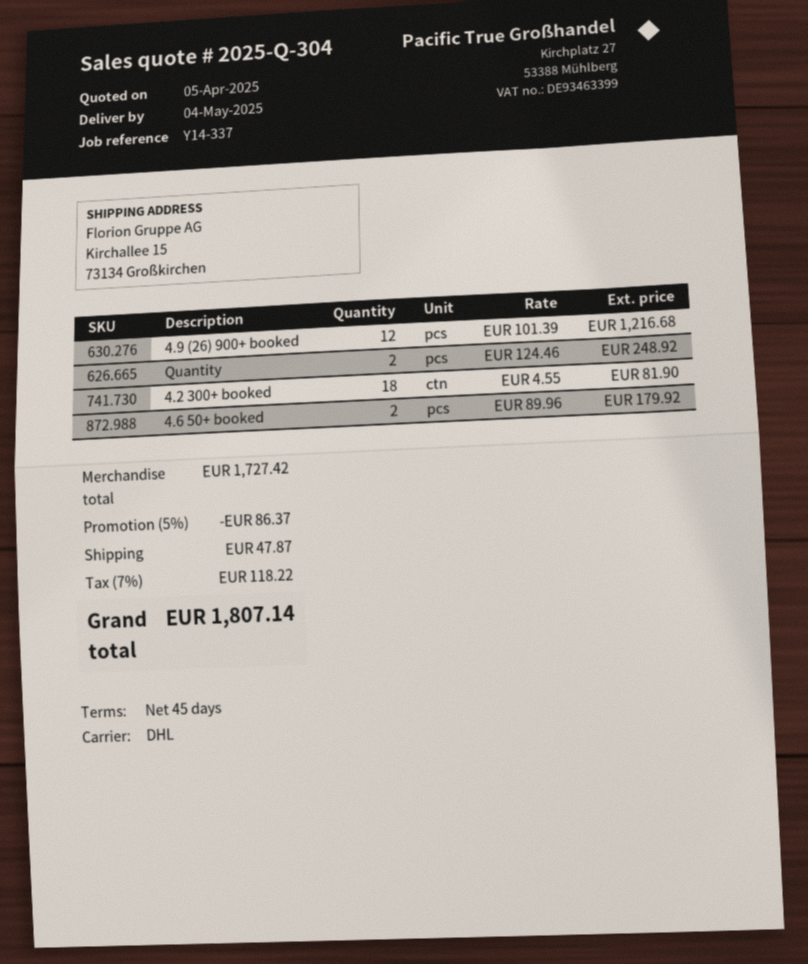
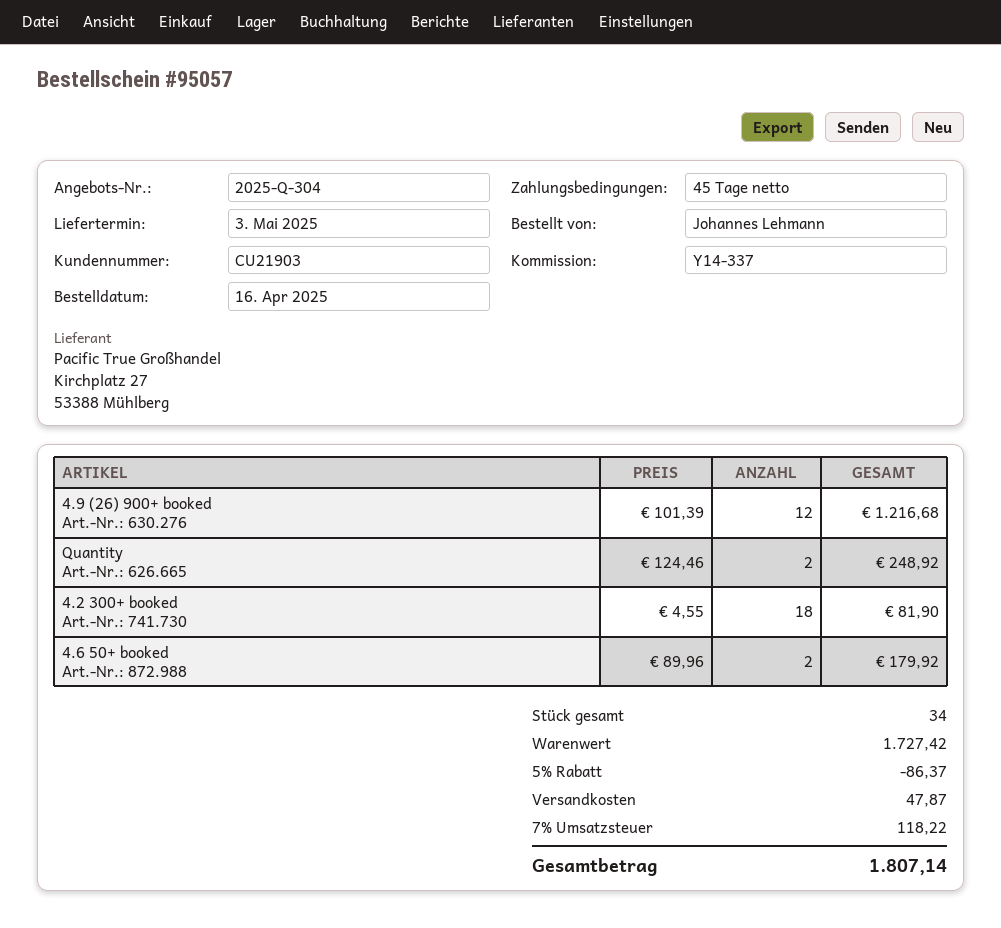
delivery date: 2025-05-04 -> 2025-05-03

